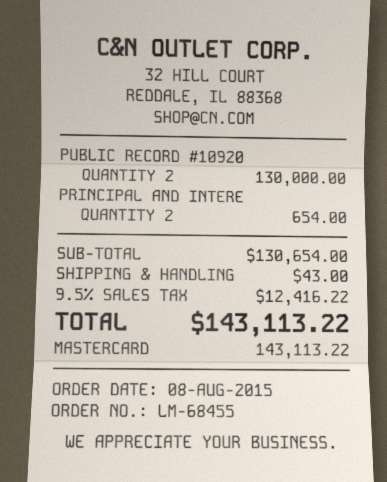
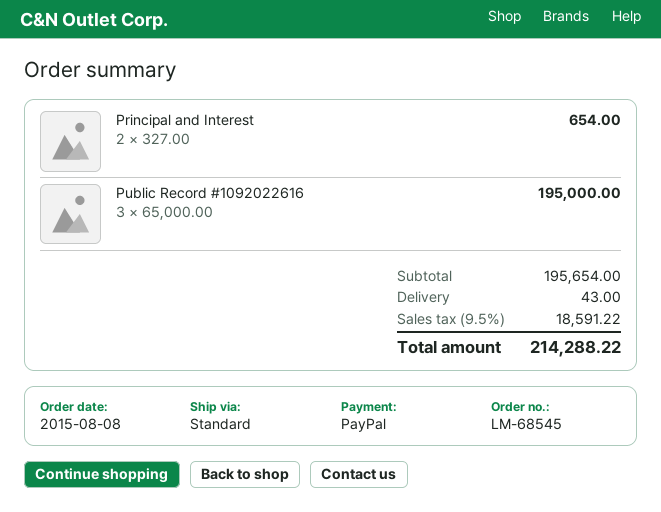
order number: LM-68455 -> LM-68545
payment method: Mastercard -> PayPal
PUBLIC RECORD #10920: 2 for 130000.00 -> 3 for 195000.00
subtotal: 130654.00 -> 195654.00
tax: 9.5% = 12416.22 -> 9.5% = 18591.22
total: 143113.22 -> 214288.22

